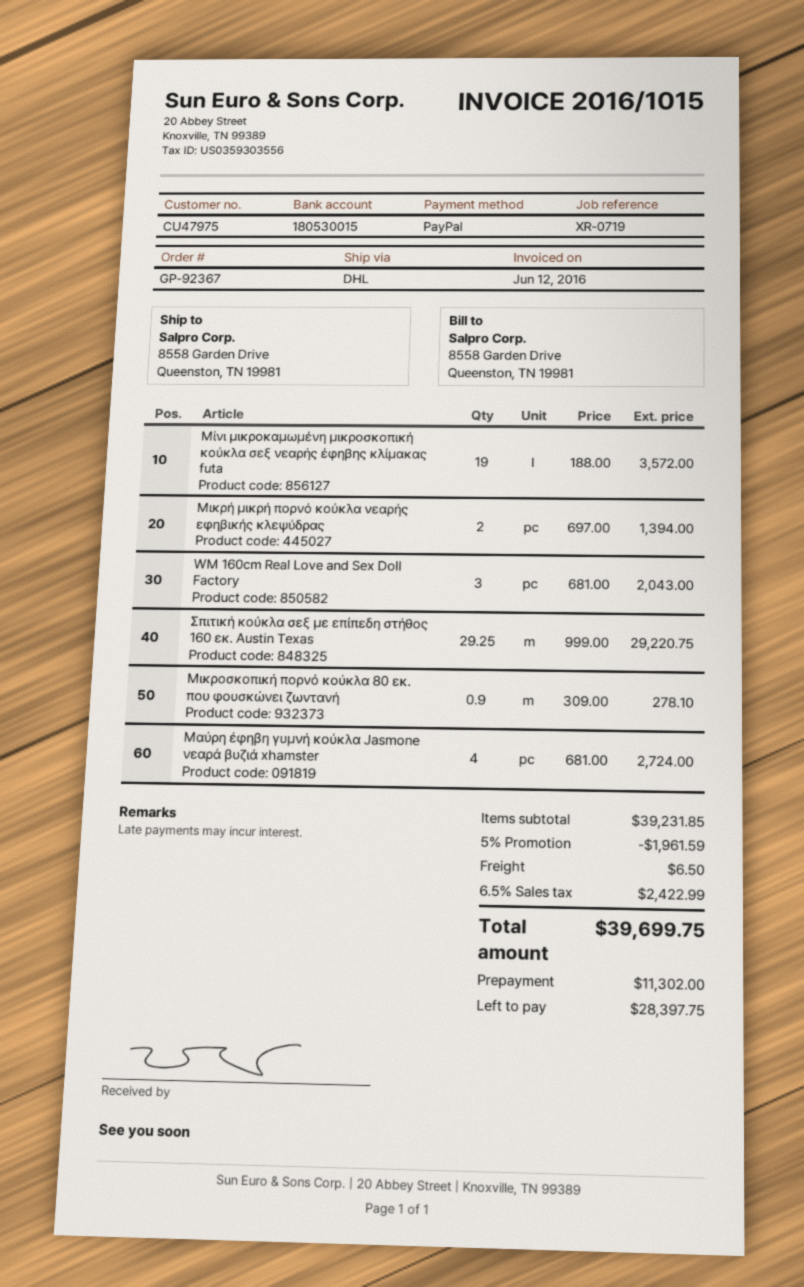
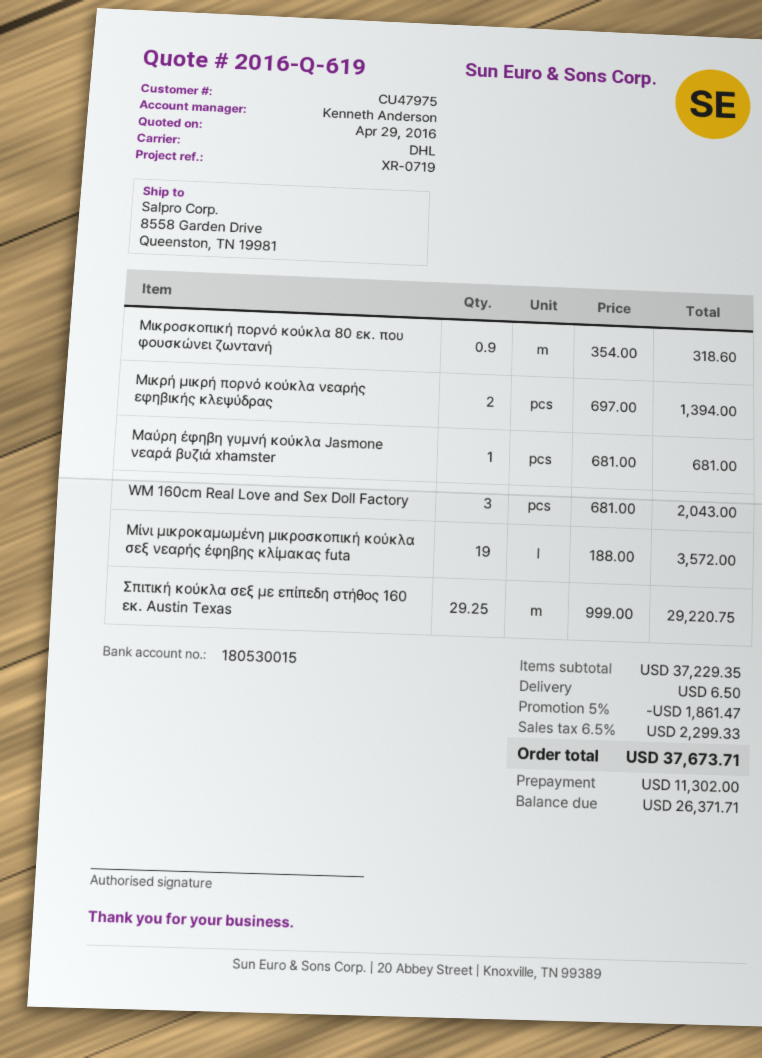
Μικροσκοπική πορνό κούκλα 80 εκ. που φουσκώνει ζωντανή: 0.9 x 309.00 = 278.10 -> 0.9 x 354.00 = 318.60
Μαύρη έφηβη γυμνή κούκλα Jasmone νεαρά βυζιά xhamster: 4 x 681.00 = 2724.00 -> 1 x 681.00 = 681.00
subtotal: 39231.85 -> 37229.35
discount: 5% = 1961.59 -> 5% = 1861.47
tax: 6.5% = 2422.99 -> 6.5% = 2299.33
total: 39699.75 -> 37673.71
balance: 28397.75 -> 26371.71

